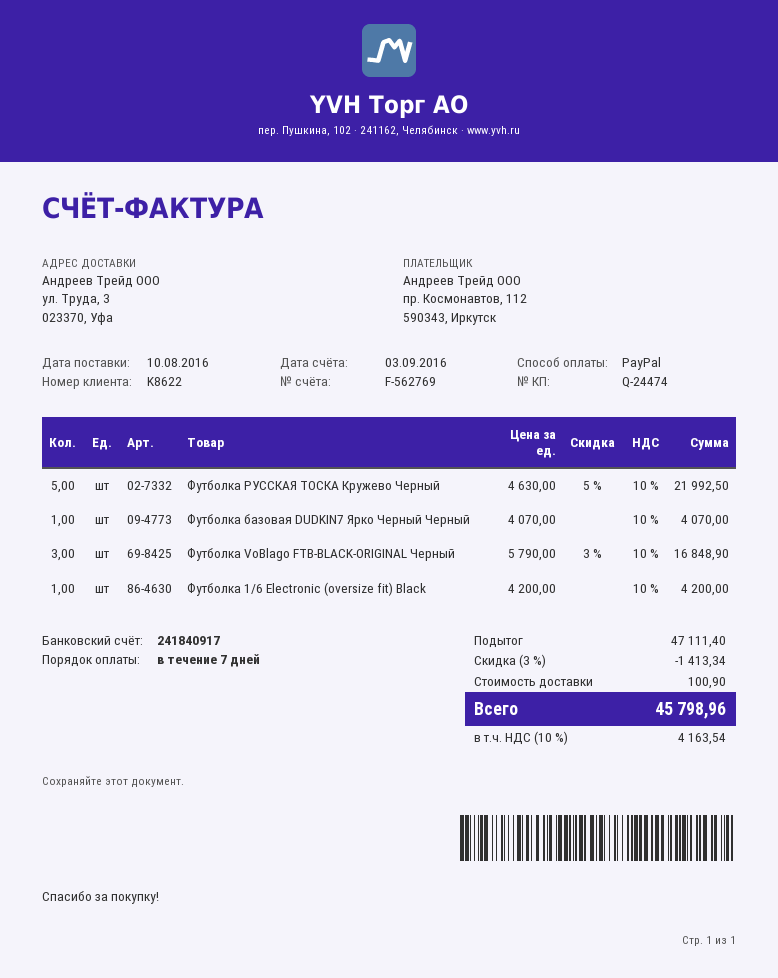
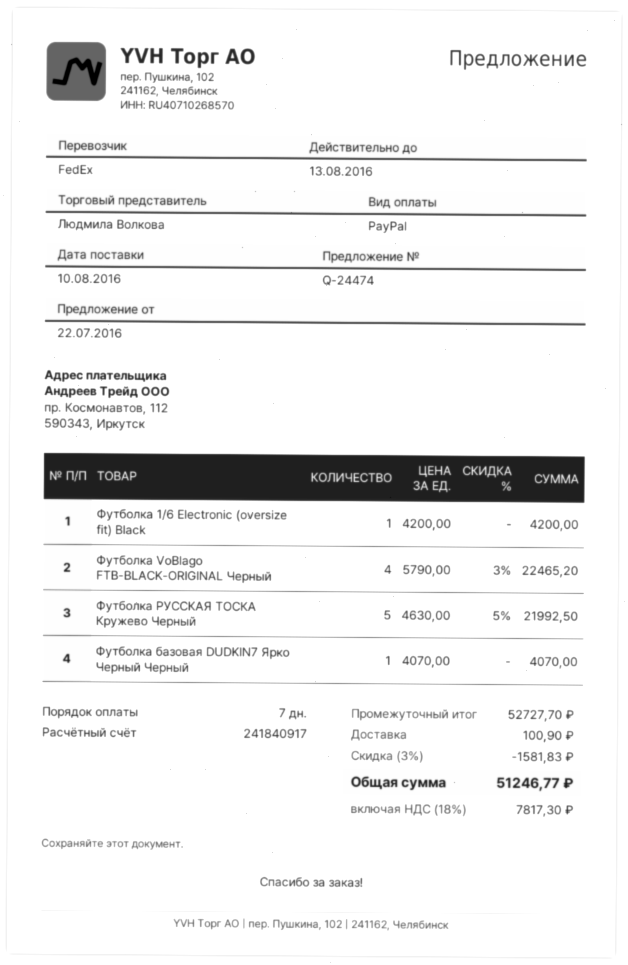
Футболка VoBlago FTB-BLACK-ORIGINAL Черный: 3 x 5790.00 - 3% = 16848.90 -> 4 x 5790.00 - 3% = 22465.20
subtotal: 47111.40 -> 52727.70
discount: 3% = 1413.34 -> 3% = 1581.83
tax: 10% = 4163.54 -> 18% = 7817.30
total: 45798.96 -> 51246.77

